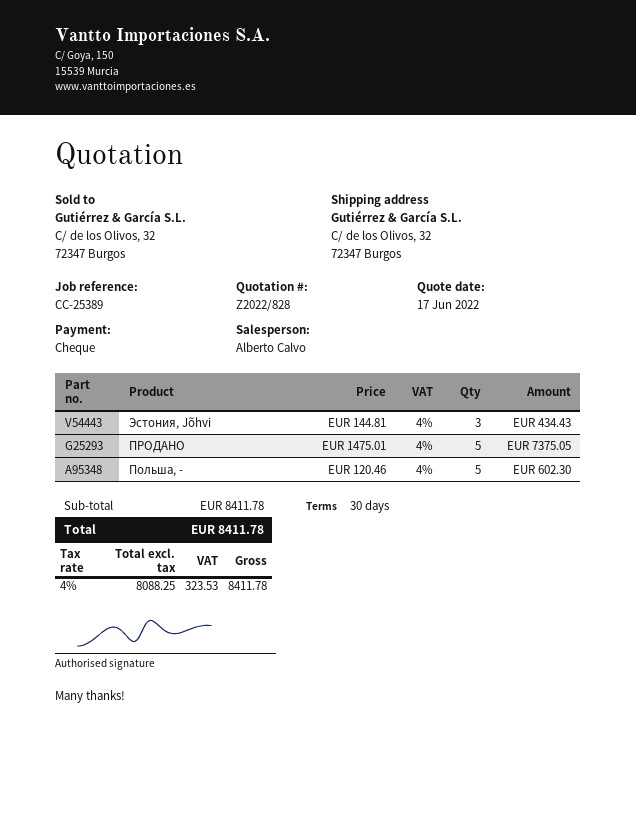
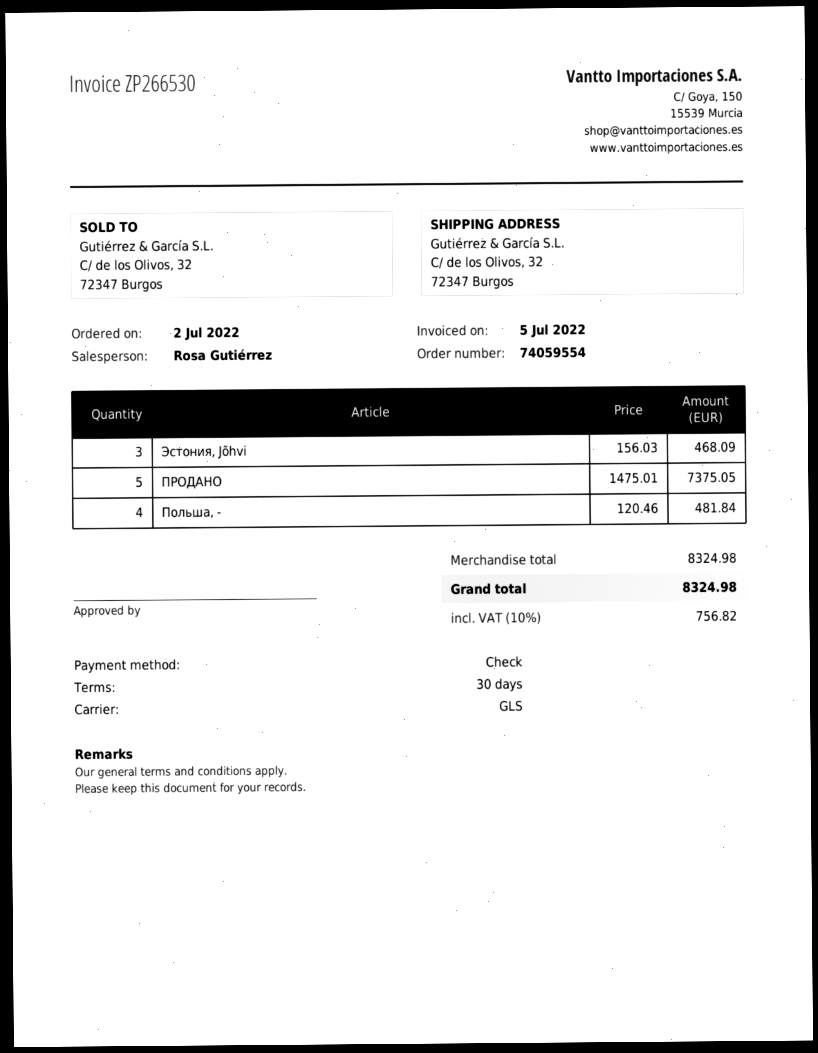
sales rep: Alberto Calvo -> Rosa Gutiérrez
Эстония, Jõhvi: 3 x 144.81 = 434.43 -> 3 x 156.03 = 468.09
Польша, -: 5 x 120.46 = 602.30 -> 4 x 120.46 = 481.84
subtotal: 8411.78 -> 8324.98
tax: 4% = 323.53 -> 10% = 756.82
total: 8411.78 -> 8324.98

